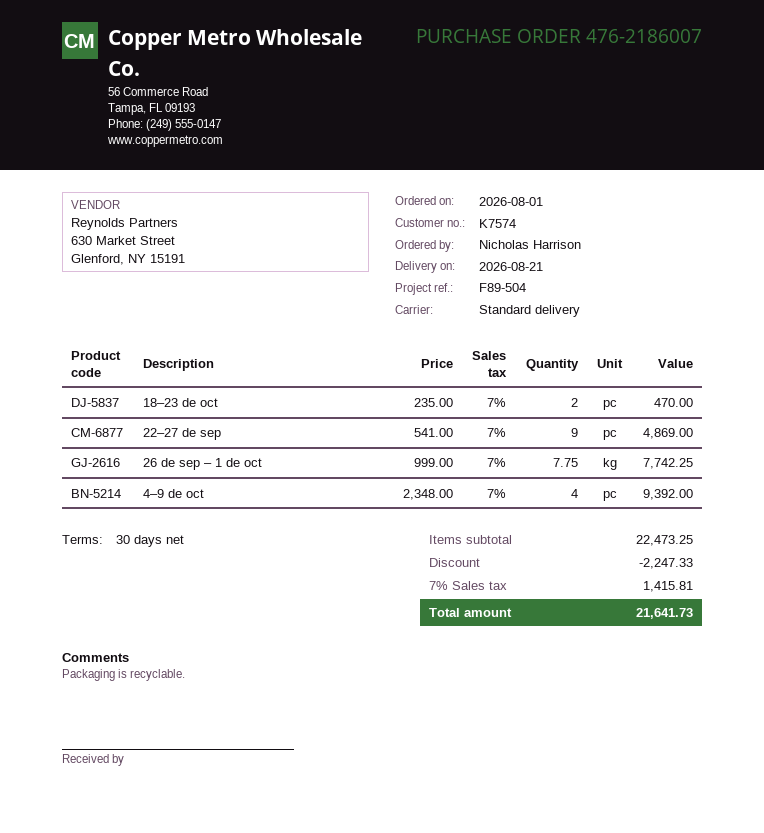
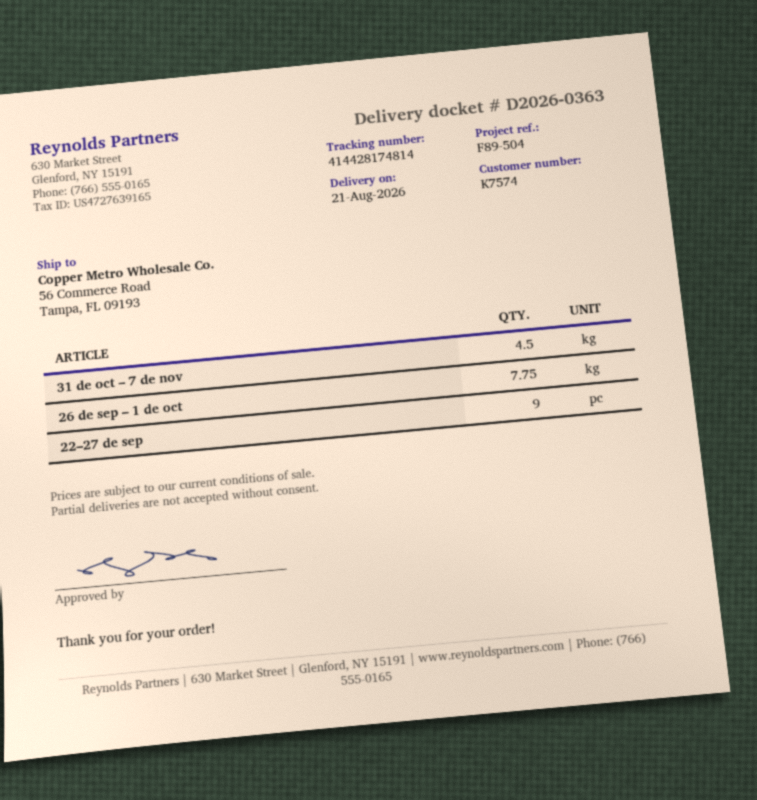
18–23 de oct: 2 -> none
4–9 de oct: 4 -> none
31 de oct – 7 de nov: none -> 4.5

